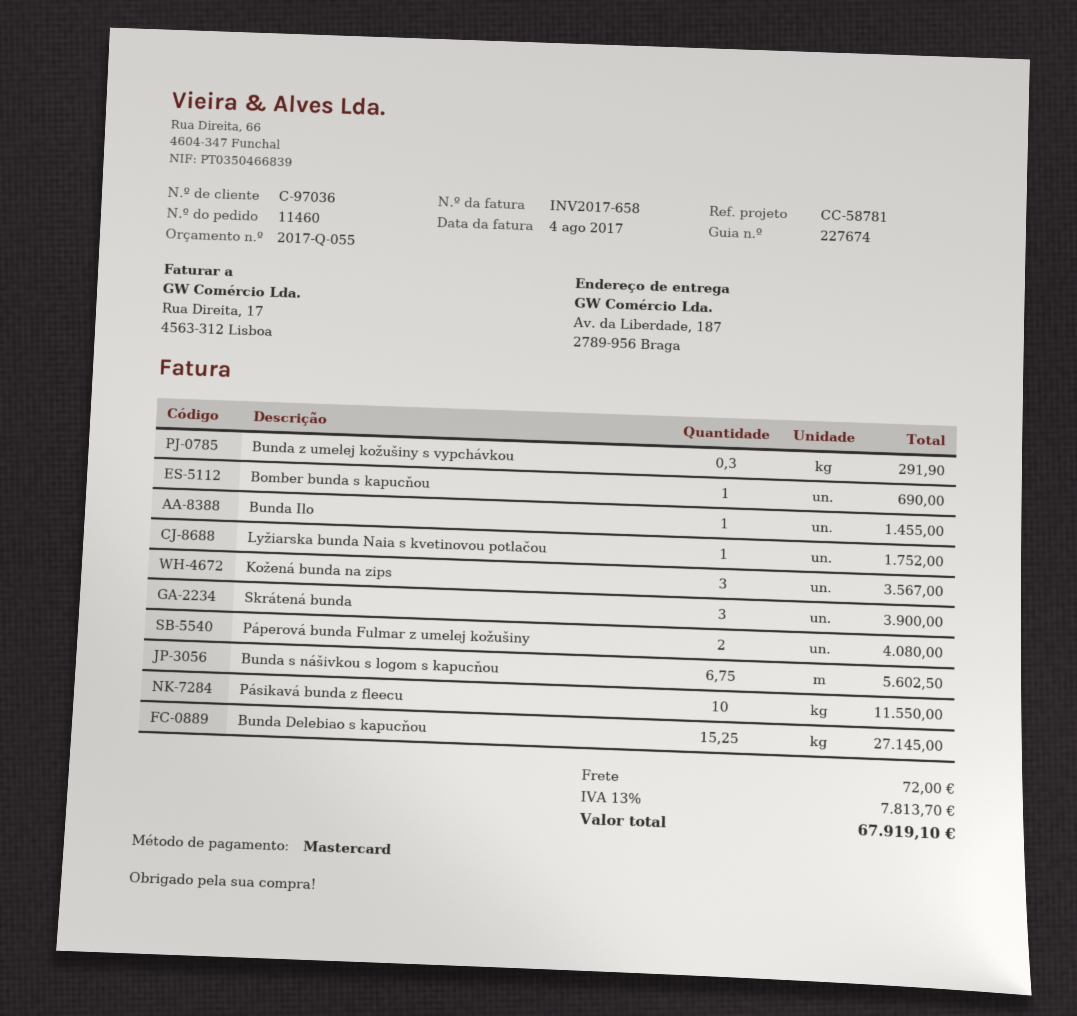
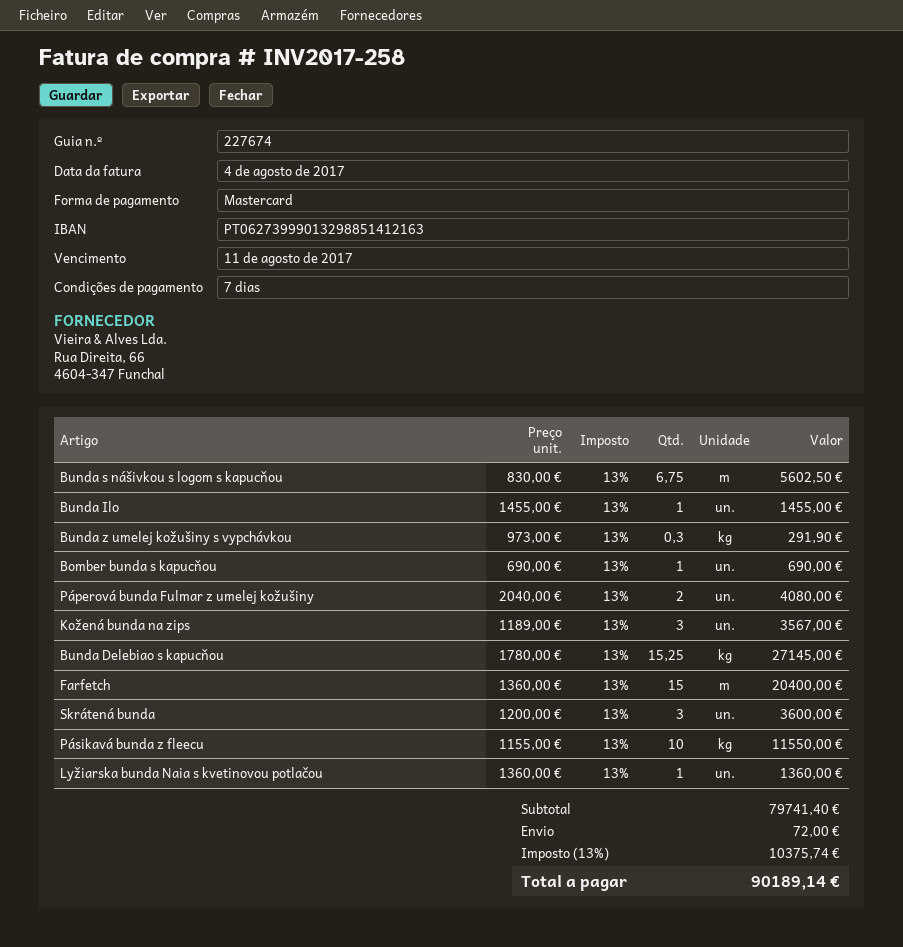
invoice number: INV2017-658 -> INV2017-258
Lyžiarska bunda Naia s kvetinovou potlačou: 1 for 1752.00 -> 1 for 1360.00
Skrátená bunda: 3 for 3900.00 -> 3 for 3600.00
Farfetch: none -> 15 for 20400.00
tax: 13% = 7813.70 -> 13% = 10375.74
total: 67919.10 -> 90189.14

